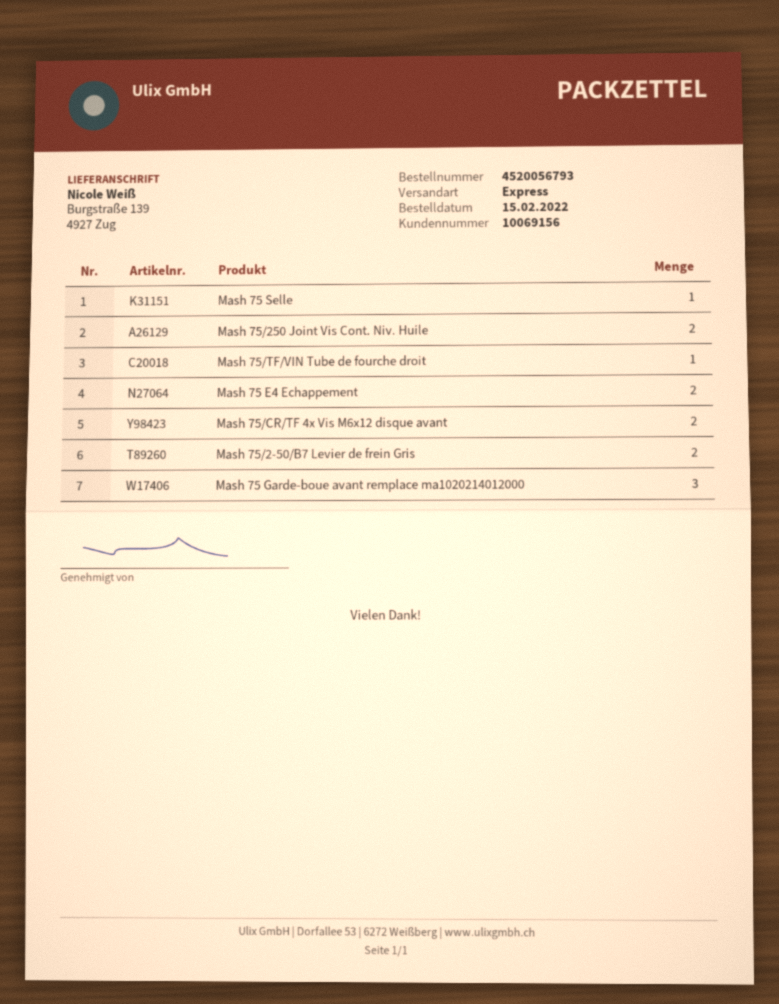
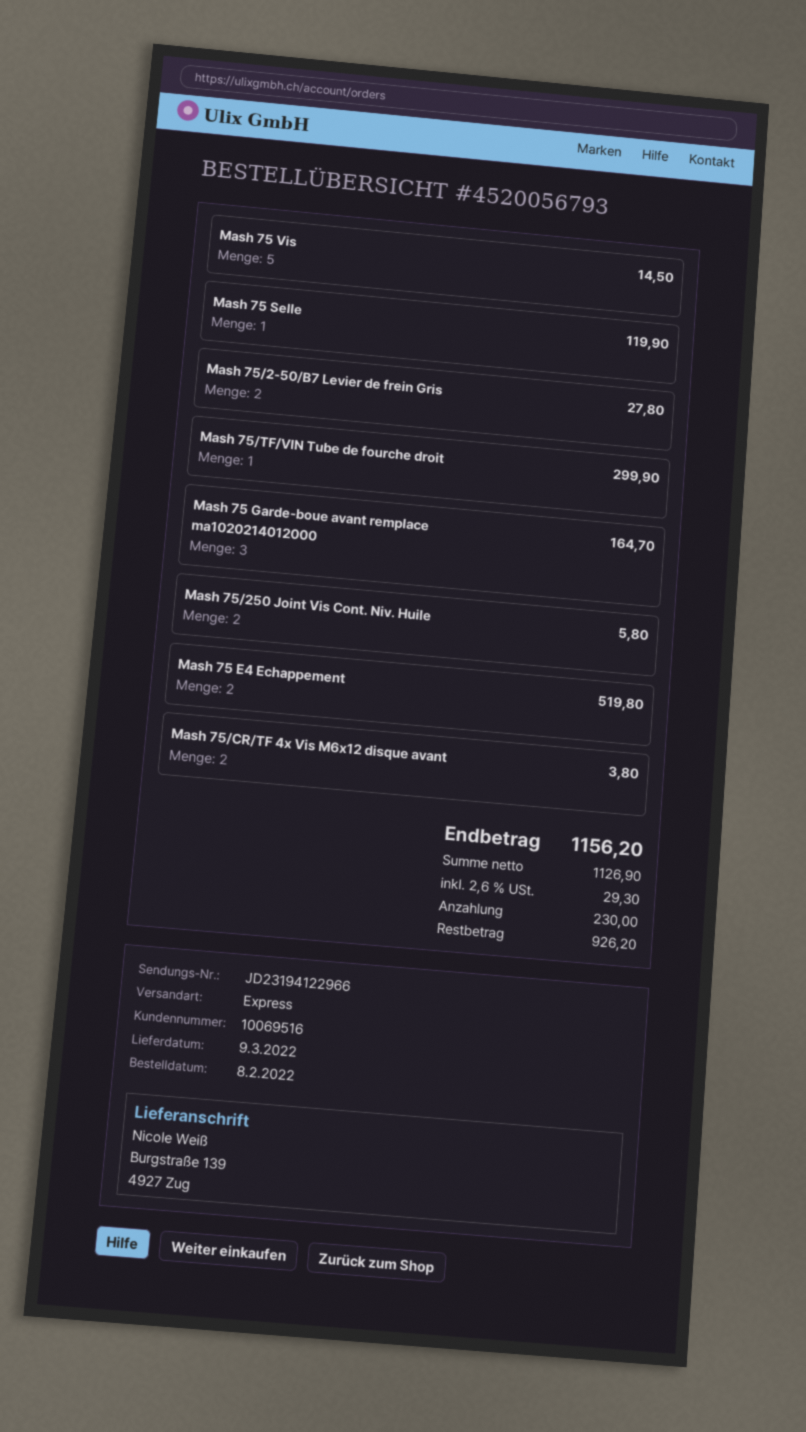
order date: 2022-02-15 -> 2022-02-08
customer number: 10069156 -> 10069516
Mash 75 Vis: none -> 5

